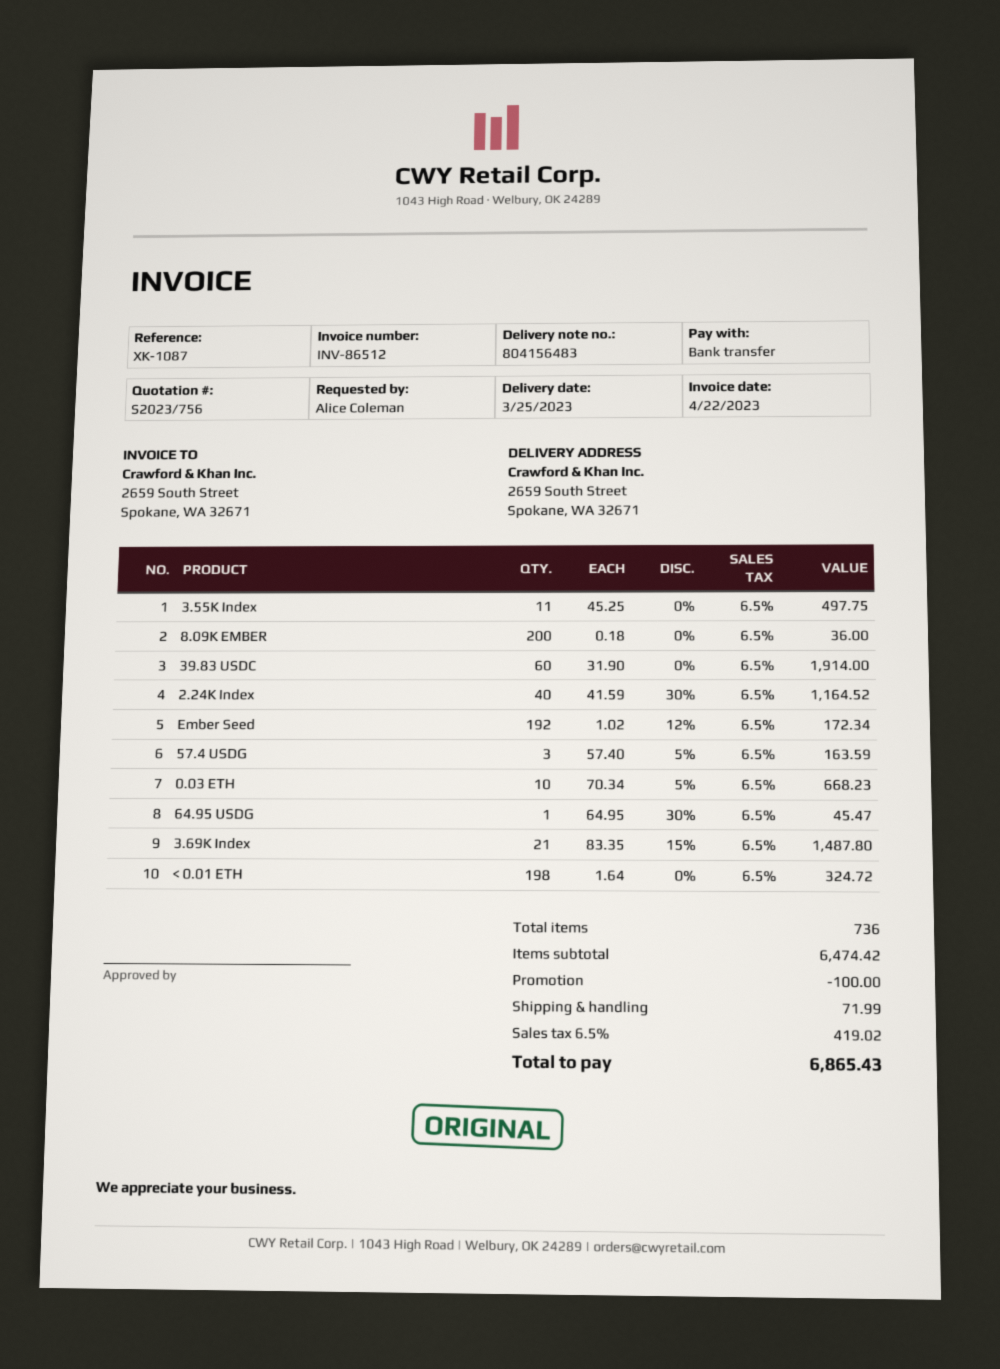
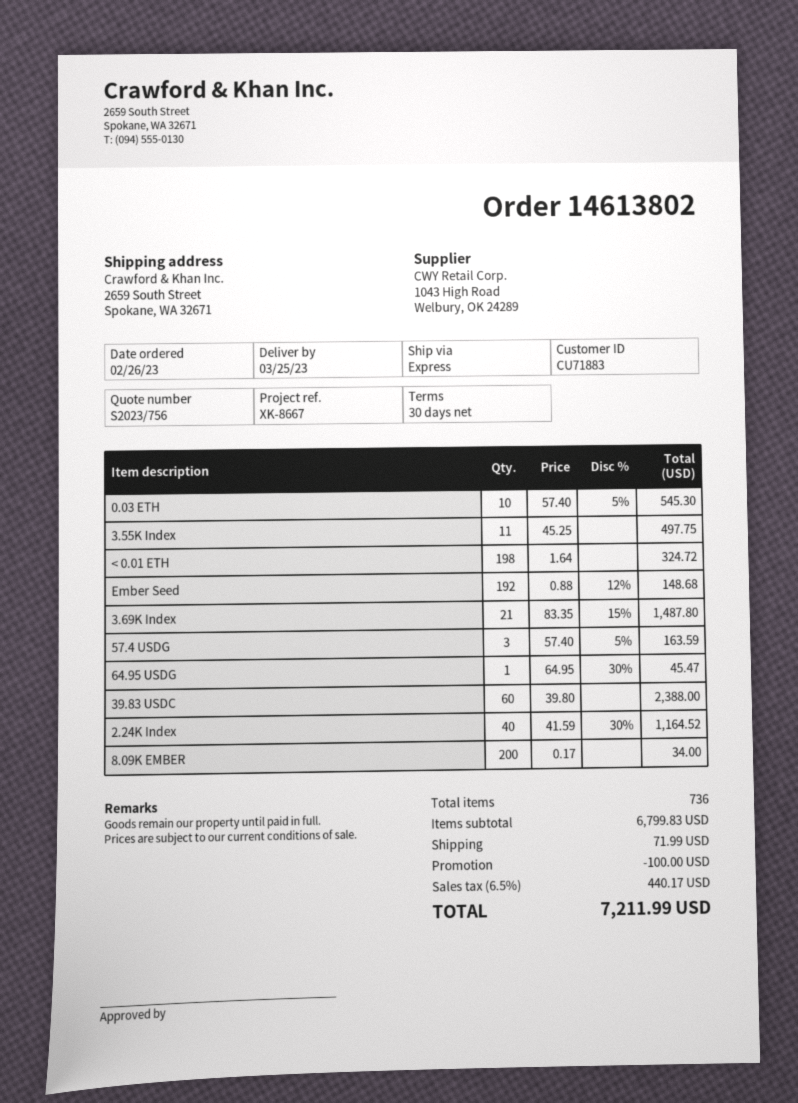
reference: XK-1087 -> XK-8667
8.09K EMBER: 200 x 0.18 = 36.00 -> 200 x 0.17 = 34.00
39.83 USDC: 60 x 31.90 = 1914.00 -> 60 x 39.80 = 2388.00
Ember Seed: 192 x 1.02 - 12% = 172.34 -> 192 x 0.88 - 12% = 148.68
0.03 ETH: 10 x 70.34 - 5% = 668.23 -> 10 x 57.40 - 5% = 545.30
subtotal: 6474.42 -> 6799.83
tax: 6.5% = 419.02 -> 6.5% = 440.17
total: 6865.43 -> 7211.99

